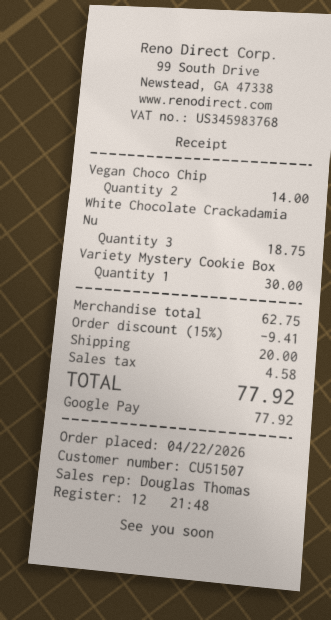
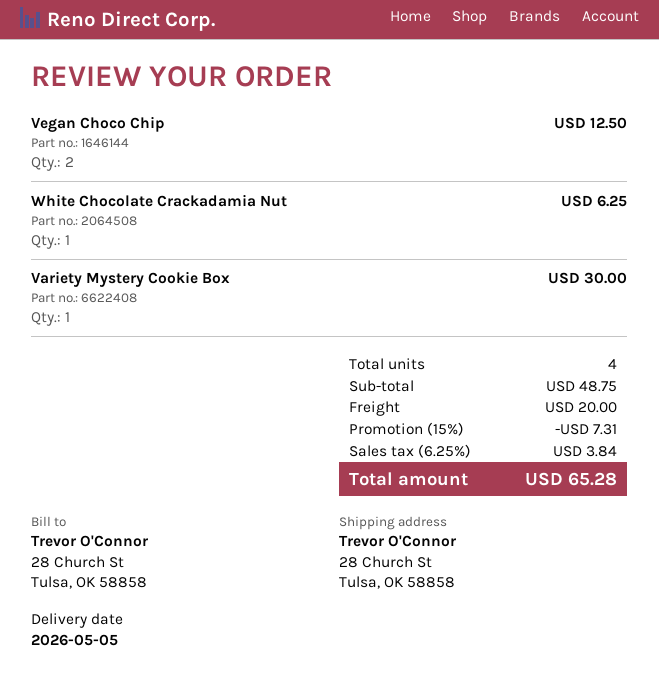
Vegan Choco Chip: 2 for 14.00 -> 2 for 12.50
White Chocolate Crackadamia Nu: 3 for 18.75 -> 1 for 6.25
subtotal: 62.75 -> 48.75
discount: 15% = 9.41 -> 15% = 7.31
tax: 4.58 -> 3.84
total: 77.92 -> 65.28

